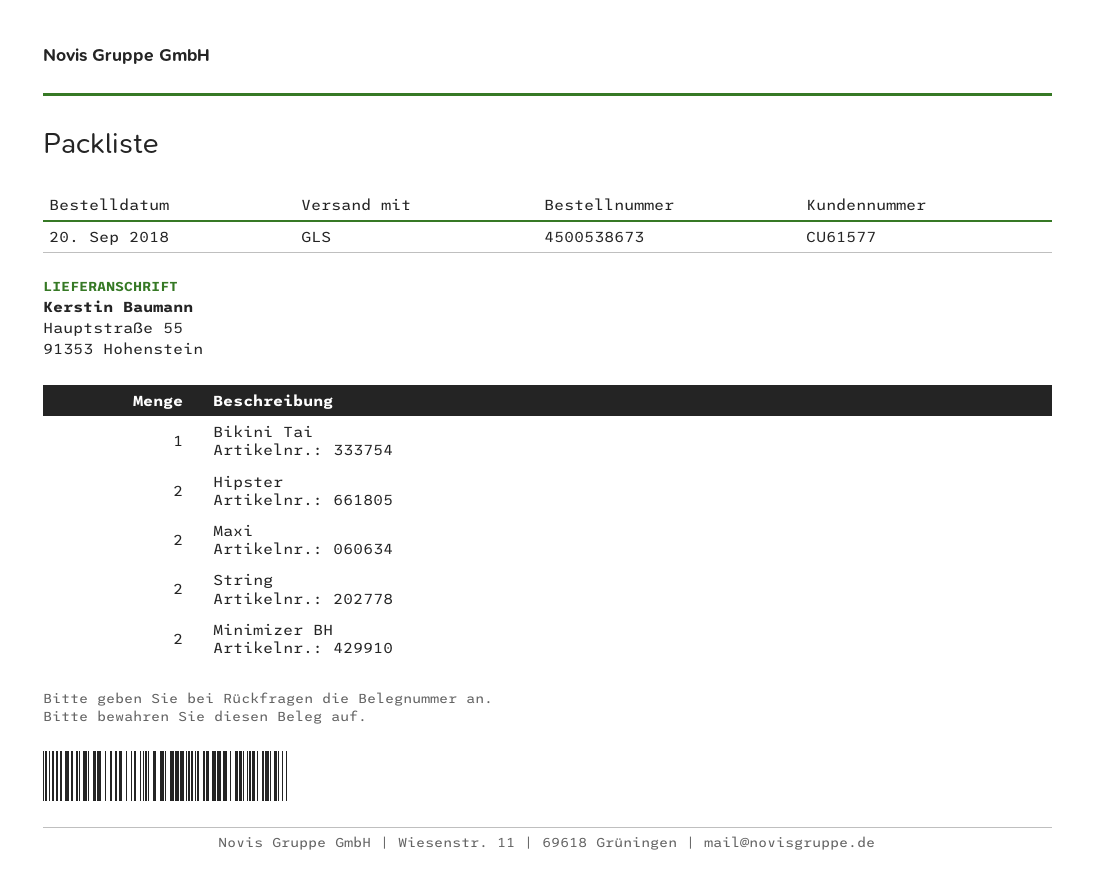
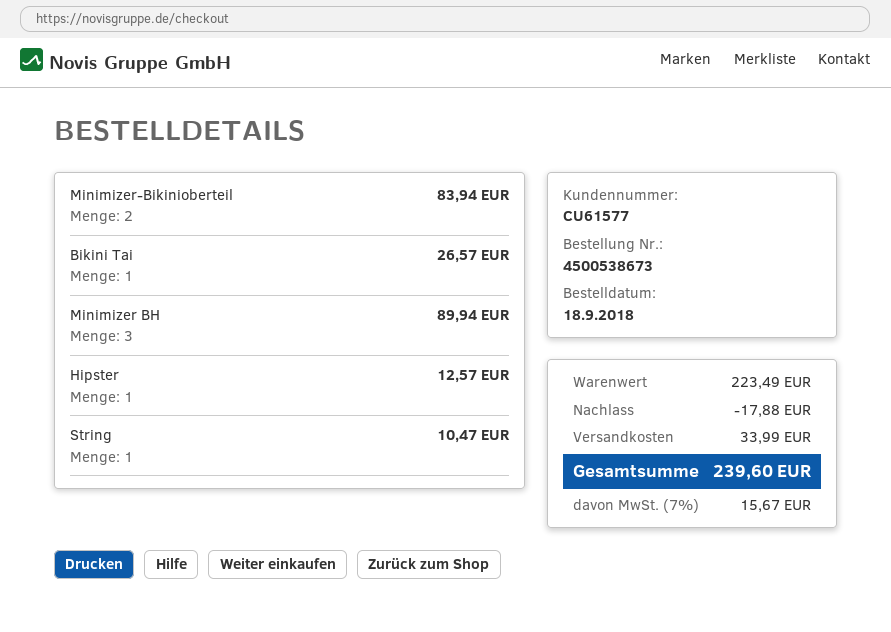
order date: 2018-09-20 -> 2018-09-18
Hipster: 2 -> 1
Maxi: 2 -> none
String: 2 -> 1
Minimizer BH: 2 -> 3
Minimizer-Bikinioberteil: none -> 2

